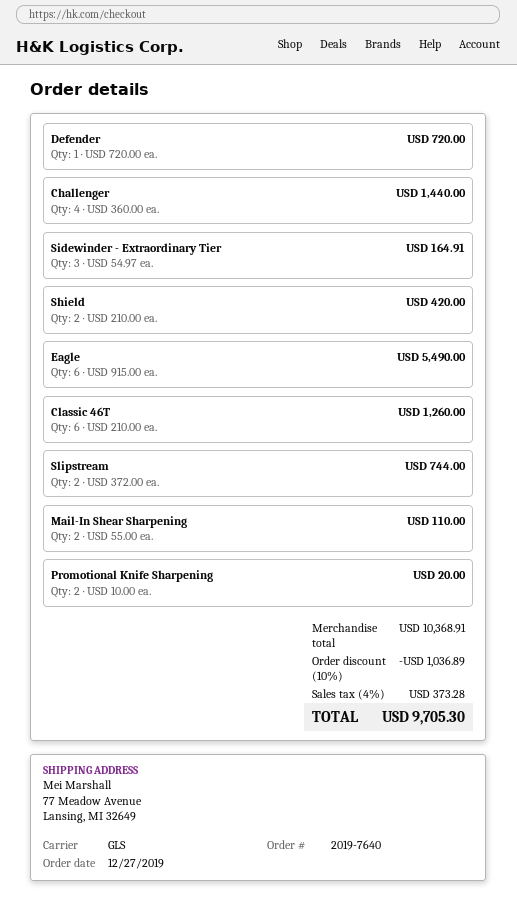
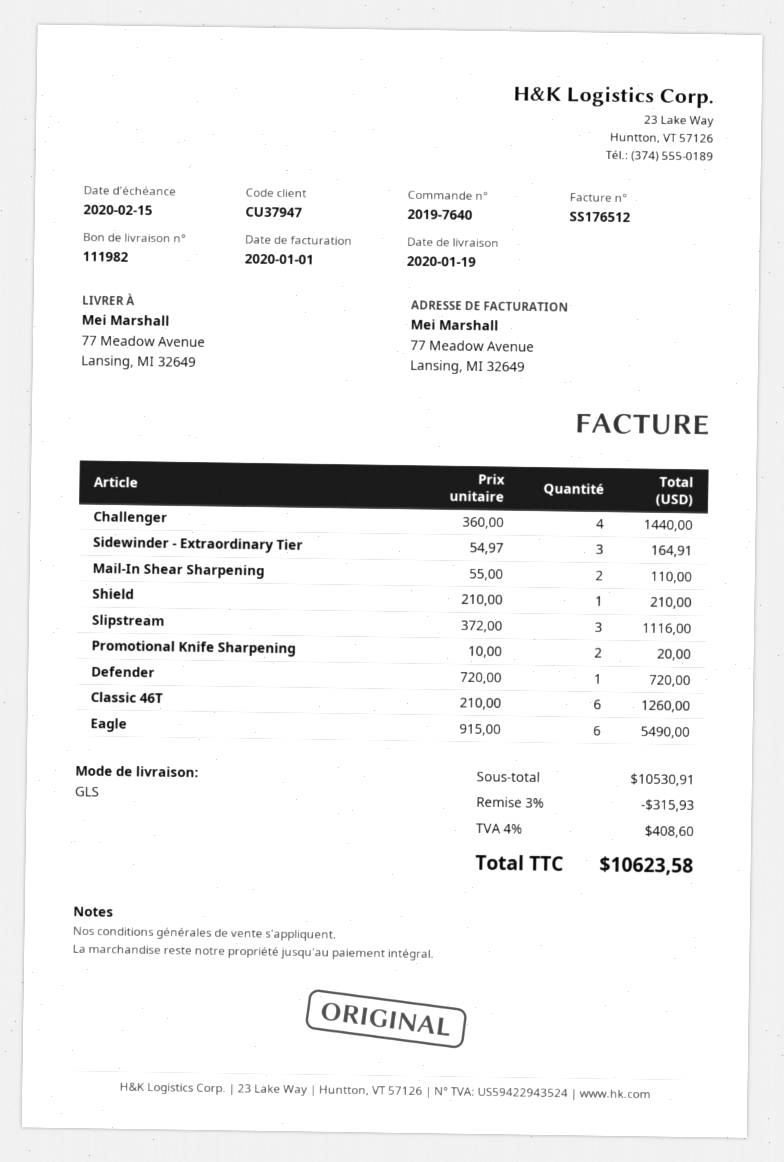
Shield: 2 x 210.00 = 420.00 -> 1 x 210.00 = 210.00
Slipstream: 2 x 372.00 = 744.00 -> 3 x 372.00 = 1116.00
subtotal: 10368.91 -> 10530.91
discount: 10% = 1036.89 -> 3% = 315.93
tax: 4% = 373.28 -> 4% = 408.60
total: 9705.30 -> 10623.58

